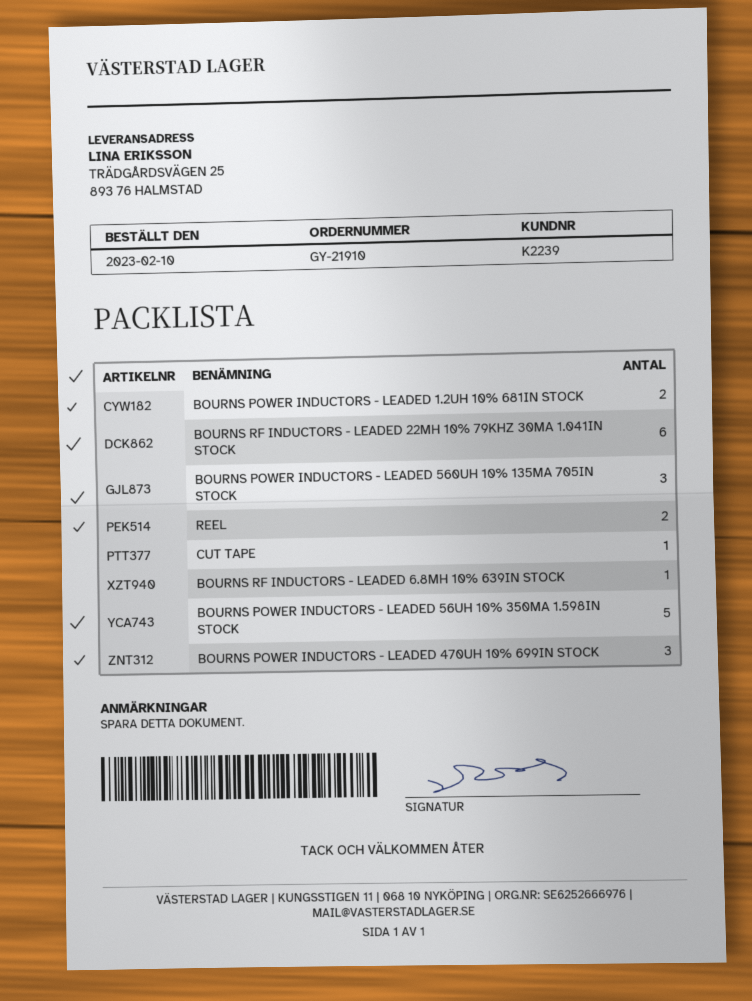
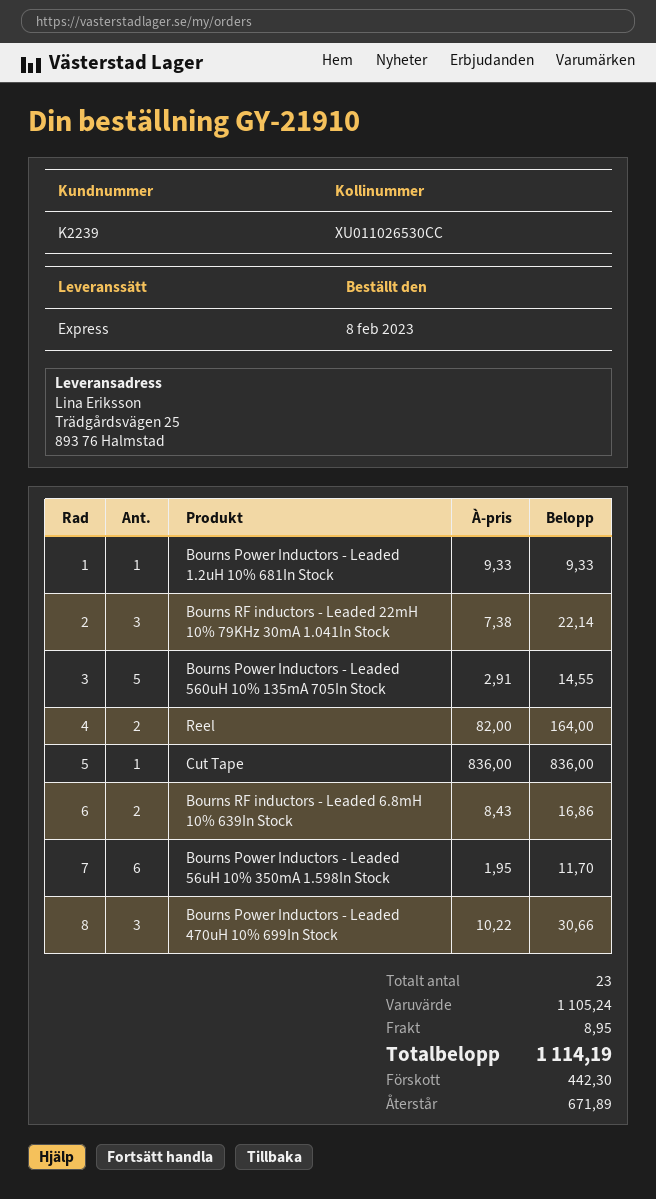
order date: 2023-02-10 -> 2023-02-08
BOURNS POWER INDUCTORS - LEADED 1.2UH 10% 681IN STOCK: 2 -> 1
BOURNS RF INDUCTORS - LEADED 22MH 10% 79KHZ 30MA 1.041IN STOCK: 6 -> 3
BOURNS POWER INDUCTORS - LEADED 560UH 10% 135MA 705IN STOCK: 3 -> 5
BOURNS RF INDUCTORS - LEADED 6.8MH 10% 639IN STOCK: 1 -> 2
BOURNS POWER INDUCTORS - LEADED 56UH 10% 350MA 1.598IN STOCK: 5 -> 6

